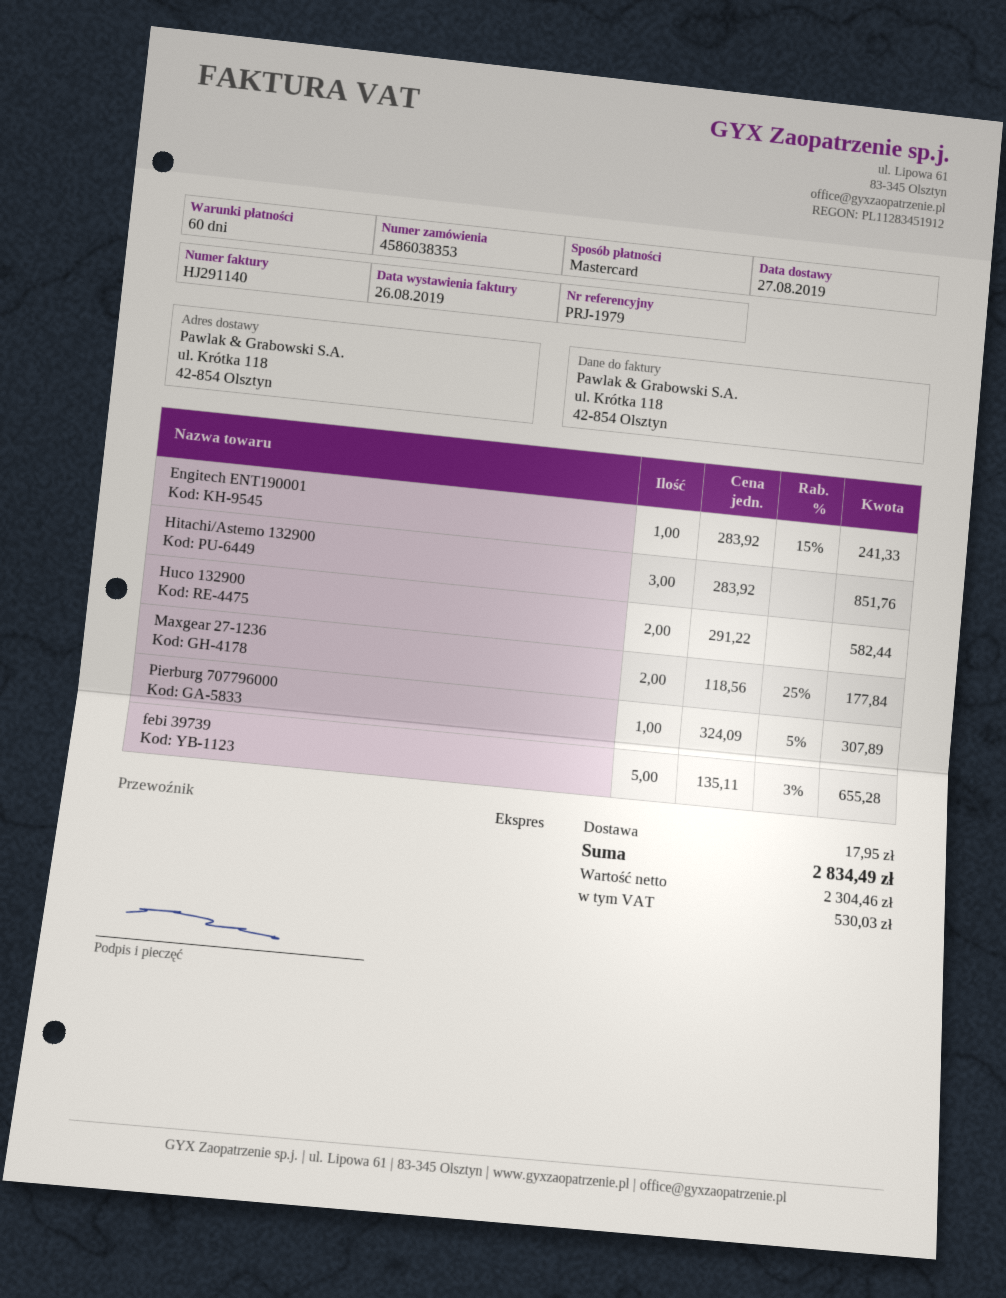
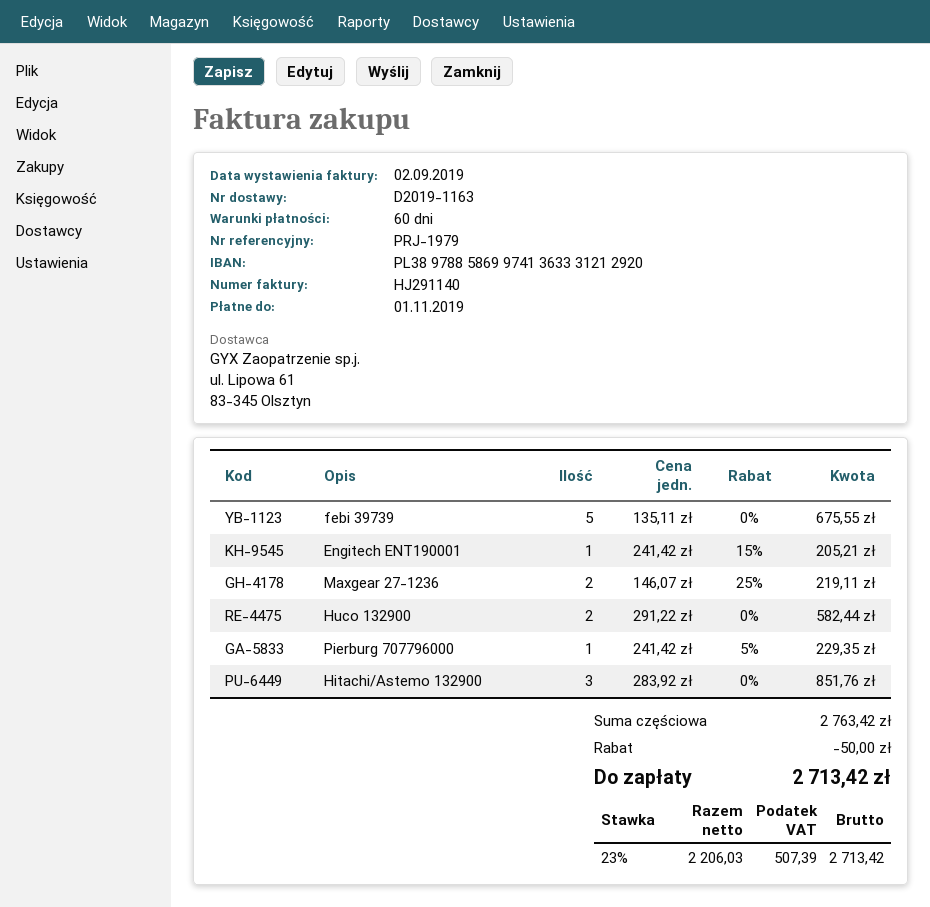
invoice date: 2019-08-26 -> 2019-09-02
Engitech ENT190001: 1 x 283.92 - 15% = 241.33 -> 1 x 241.42 - 15% = 205.21
Maxgear 27-1236: 2 x 118.56 - 25% = 177.84 -> 2 x 146.07 - 25% = 219.11
Pierburg 707796000: 1 x 324.09 - 5% = 307.89 -> 1 x 241.42 - 5% = 229.35
febi 39739: 5 x 135.11 - 3% = 655.28 -> 5 x 135.11 = 675.55
discount: none -> 50.00
shipping: 17.95 -> none
net: 2304.46 -> 2206.03
tax: 530.03 -> 507.39
total: 2834.49 -> 2713.42

